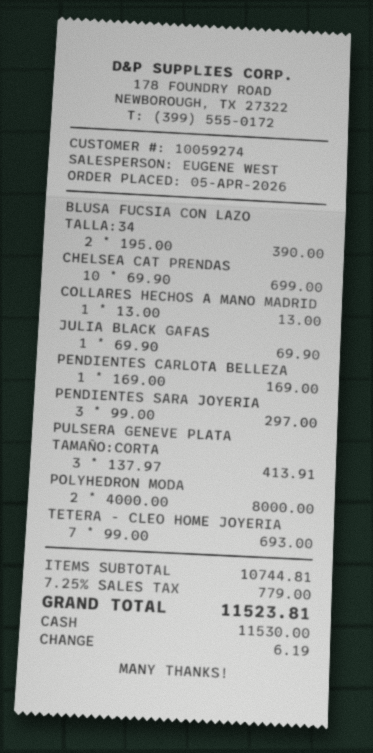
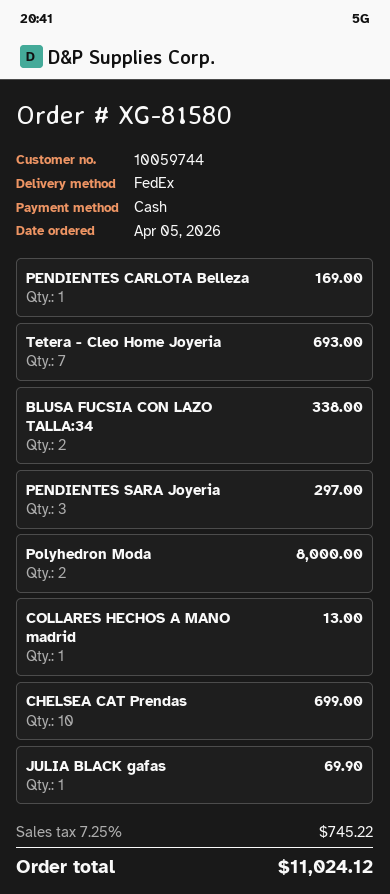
customer number: 10059274 -> 10059744
BLUSA FUCSIA CON LAZO TALLA:34: 2 for 390.00 -> 2 for 338.00
PULSERA GENEVE PLATA TAMAÑO:CORTA: 3 for 413.91 -> none
tax: 7.25% = 779.00 -> 7.25% = 745.22
total: 11523.81 -> 11024.12

